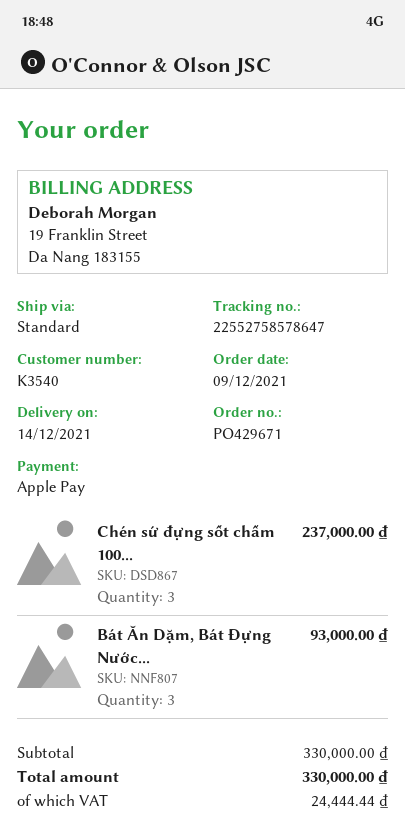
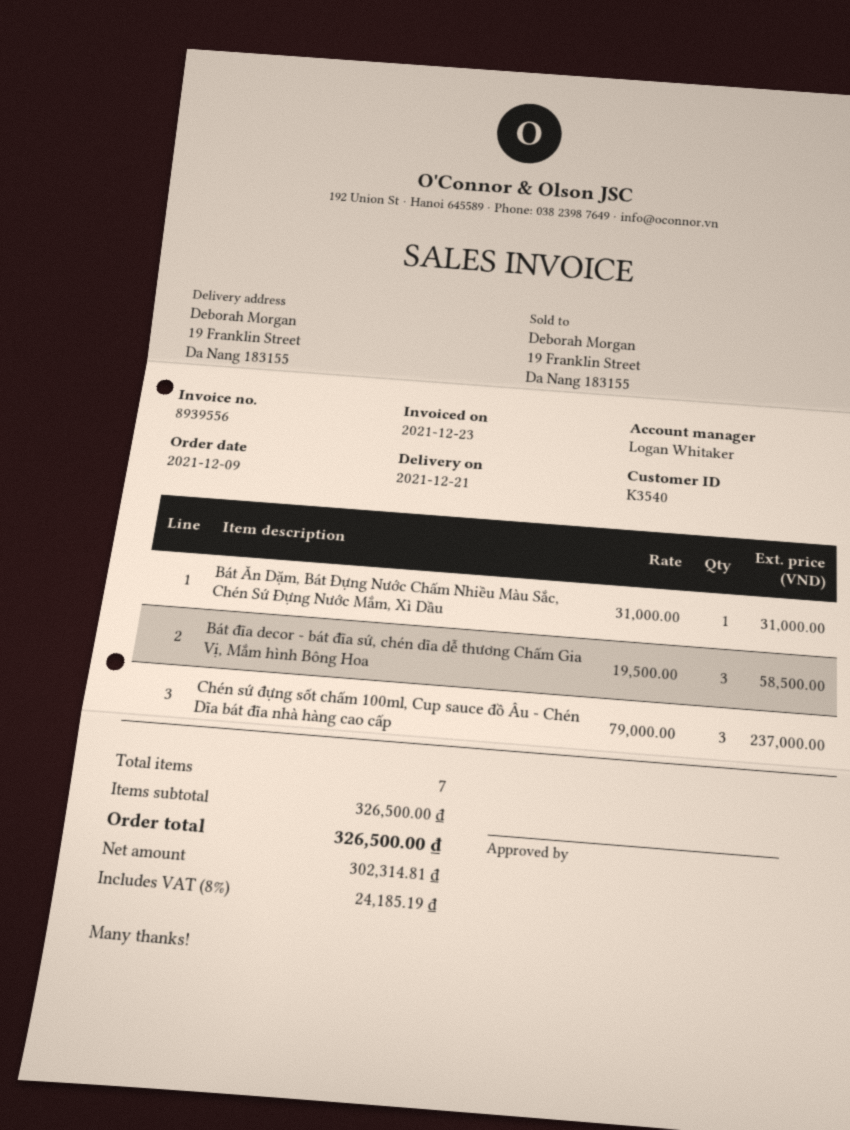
delivery date: 2021-12-14 -> 2021-12-21
Bát Ăn Dặm, Bát Đựng Nước...: 3 for 93000.00 -> 1 for 31000.00
Bát đĩa decor - bát đĩa sứ, chén dĩa dễ thương Chấm Gia Vị, Mắm hình Bông Hoa: none -> 3 for 58500.00
subtotal: 330000.00 -> 326500.00
tax: 24444.44 -> 24185.19
total: 330000.00 -> 326500.00

